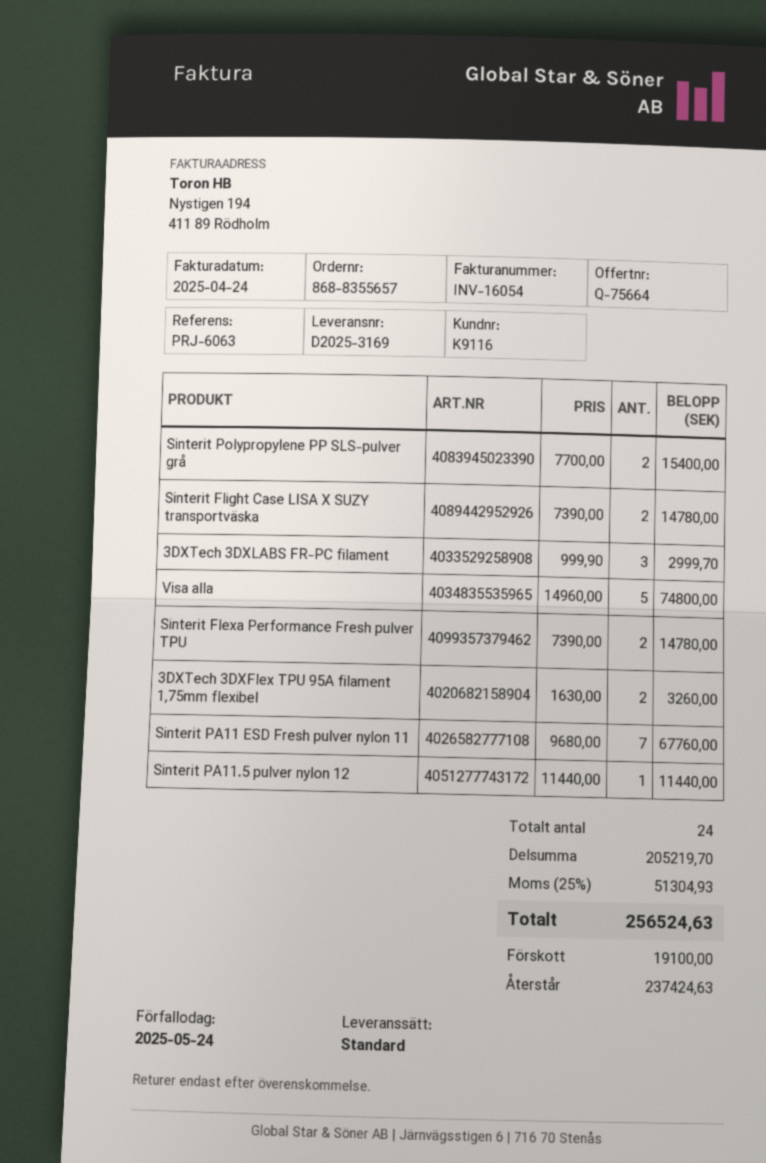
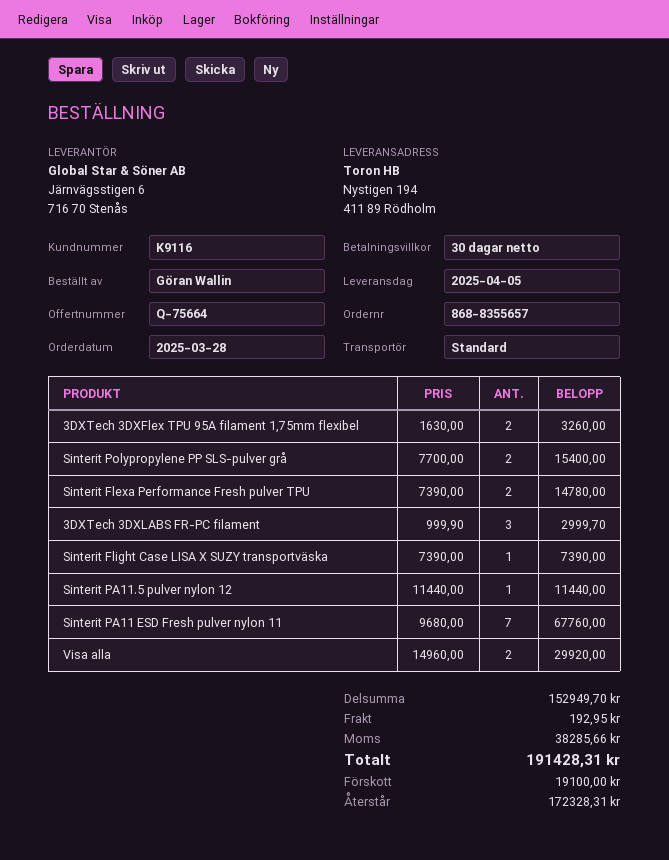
Sinterit Flight Case LISA X SUZY transportväska: 2 x 7390.00 = 14780.00 -> 1 x 7390.00 = 7390.00
Visa alla: 5 x 14960.00 = 74800.00 -> 2 x 14960.00 = 29920.00
subtotal: 205219.70 -> 152949.70
shipping: none -> 192.95
tax: 51304.93 -> 38285.66
total: 256524.63 -> 191428.31
balance: 237424.63 -> 172328.31

